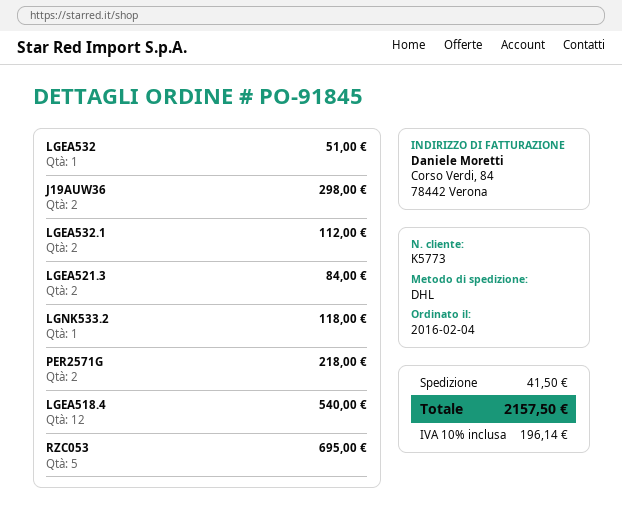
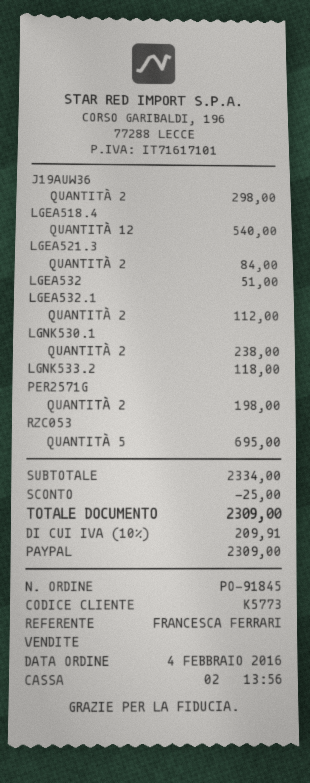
PER2571G: 2 for 218.00 -> 2 for 198.00
LGNK530.1: none -> 2 for 238.00
discount: none -> 25.00
shipping: 41.50 -> none
tax: 10% = 196.14 -> 10% = 209.91
total: 2157.50 -> 2309.00

